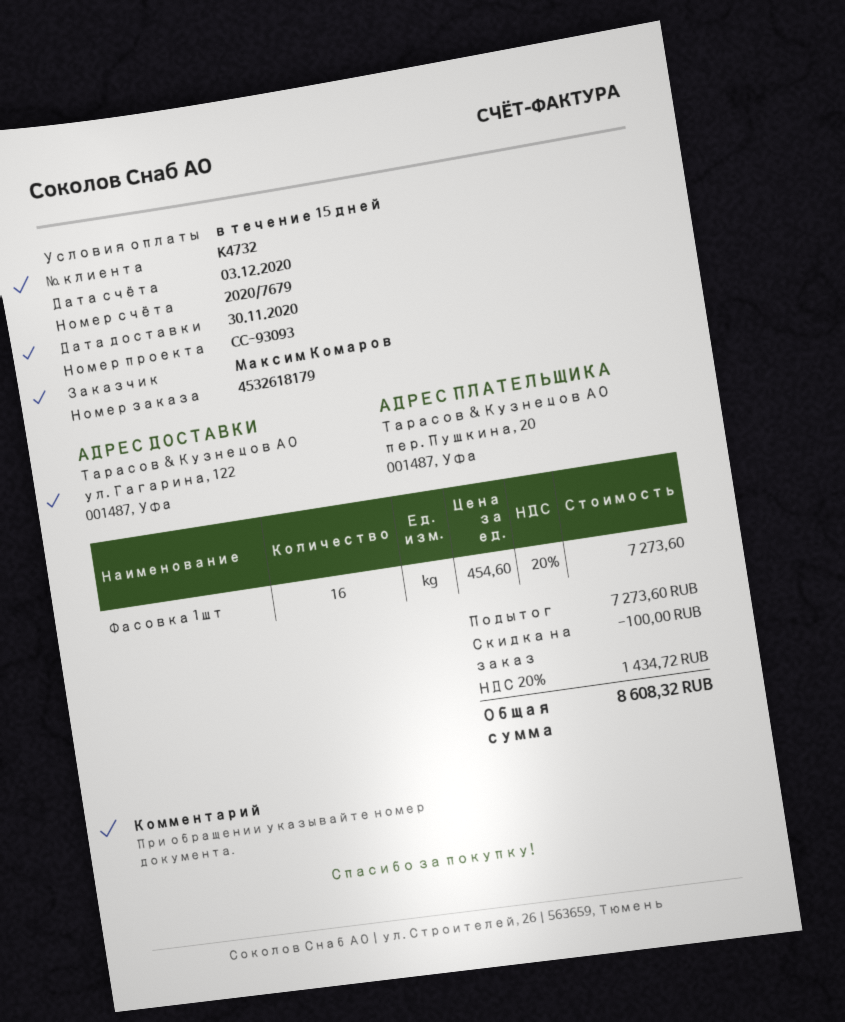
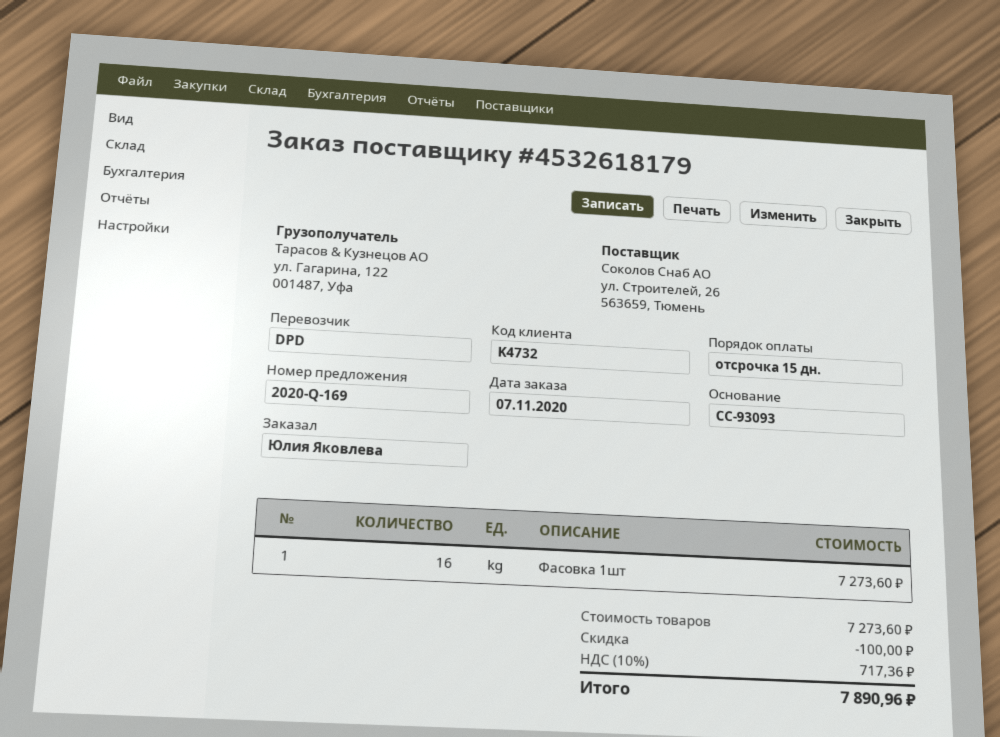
ordered by: Максим Комаров -> Юлия Яковлева
tax: 20% = 1434.72 -> 10% = 717.36
total: 8608.32 -> 7890.96

